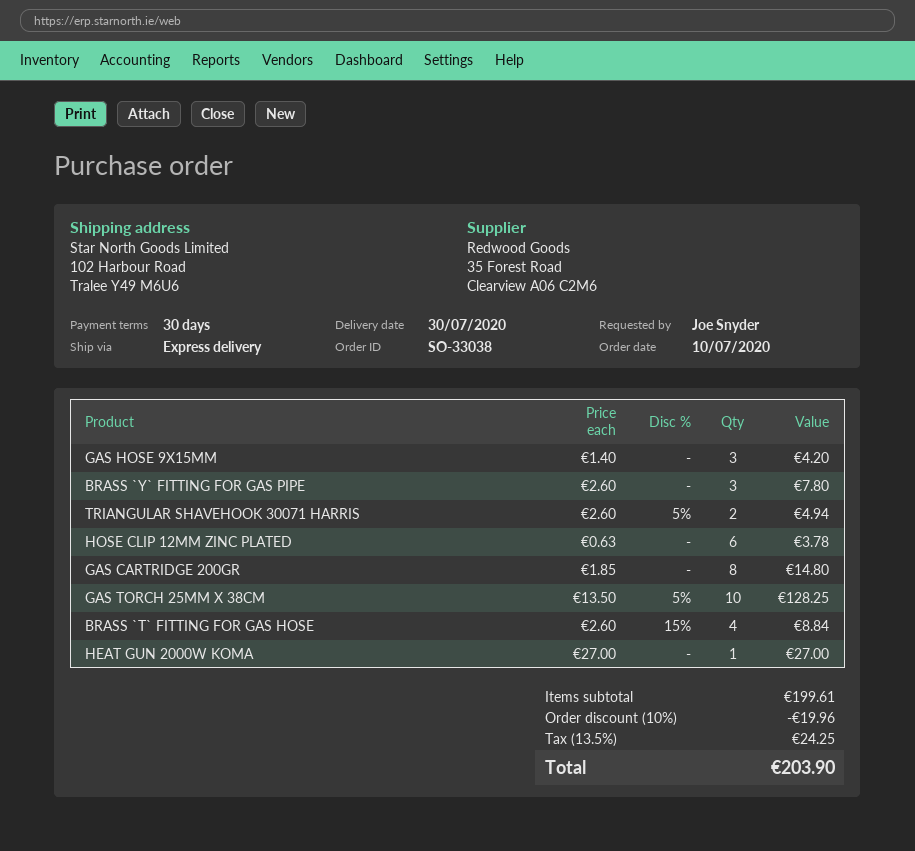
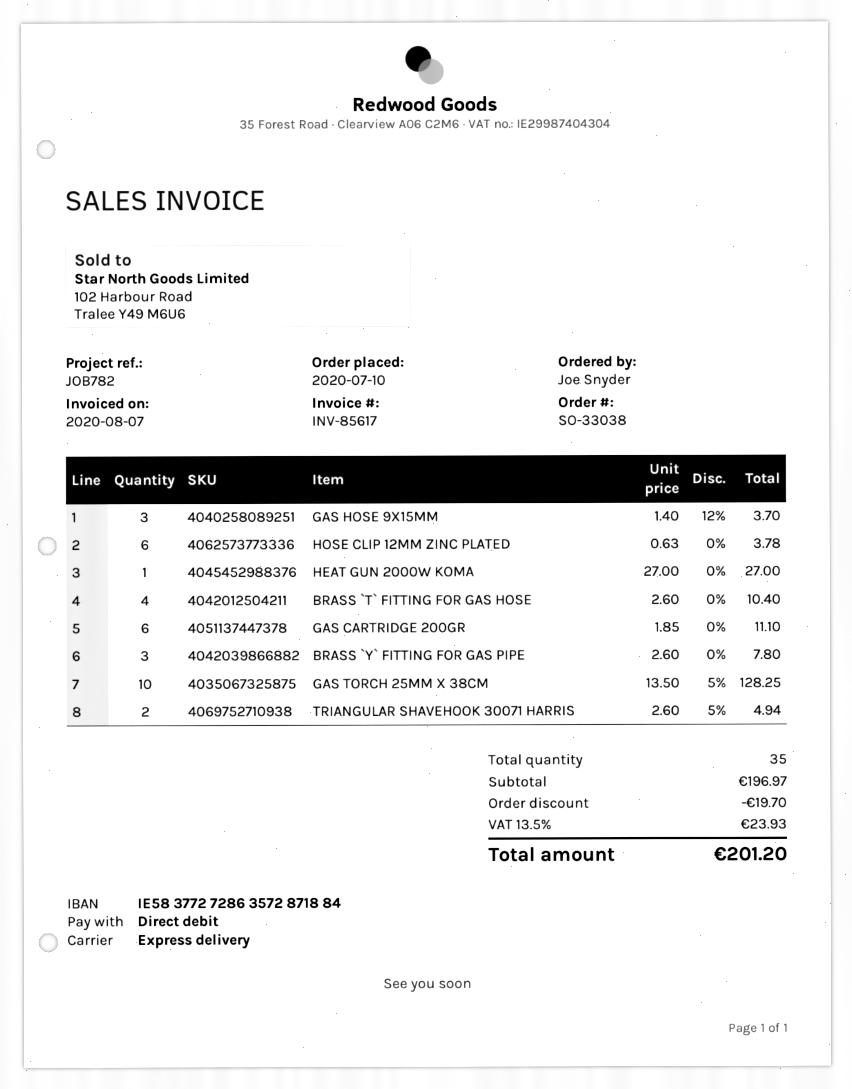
GAS HOSE 9X15MM: 3 x 1.40 = 4.20 -> 3 x 1.40 - 12% = 3.70
GAS CARTRIDGE 200GR: 8 x 1.85 = 14.80 -> 6 x 1.85 = 11.10
BRASS `T` FITTING FOR GAS HOSE: 4 x 2.60 - 15% = 8.84 -> 4 x 2.60 = 10.40
subtotal: 199.61 -> 196.97
discount: 19.96 -> 19.70
tax: 13.5% = 24.25 -> 13.5% = 23.93
total: 203.90 -> 201.20

